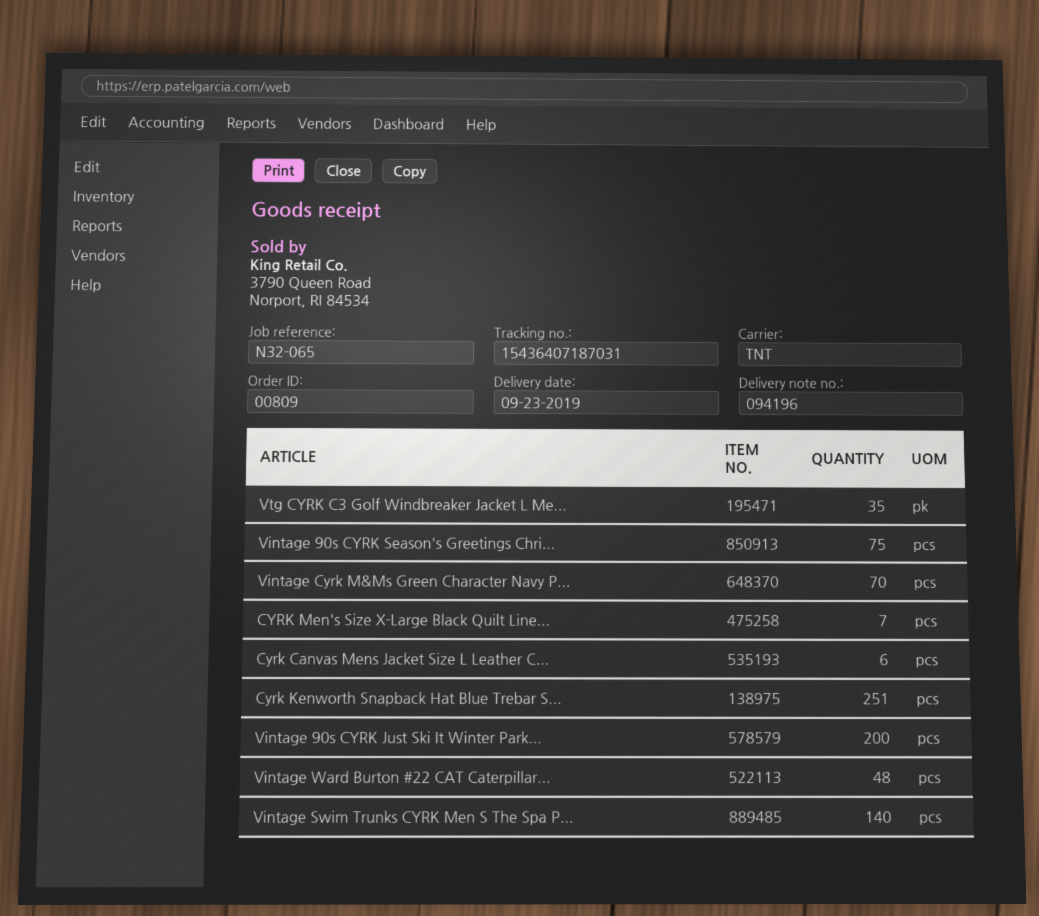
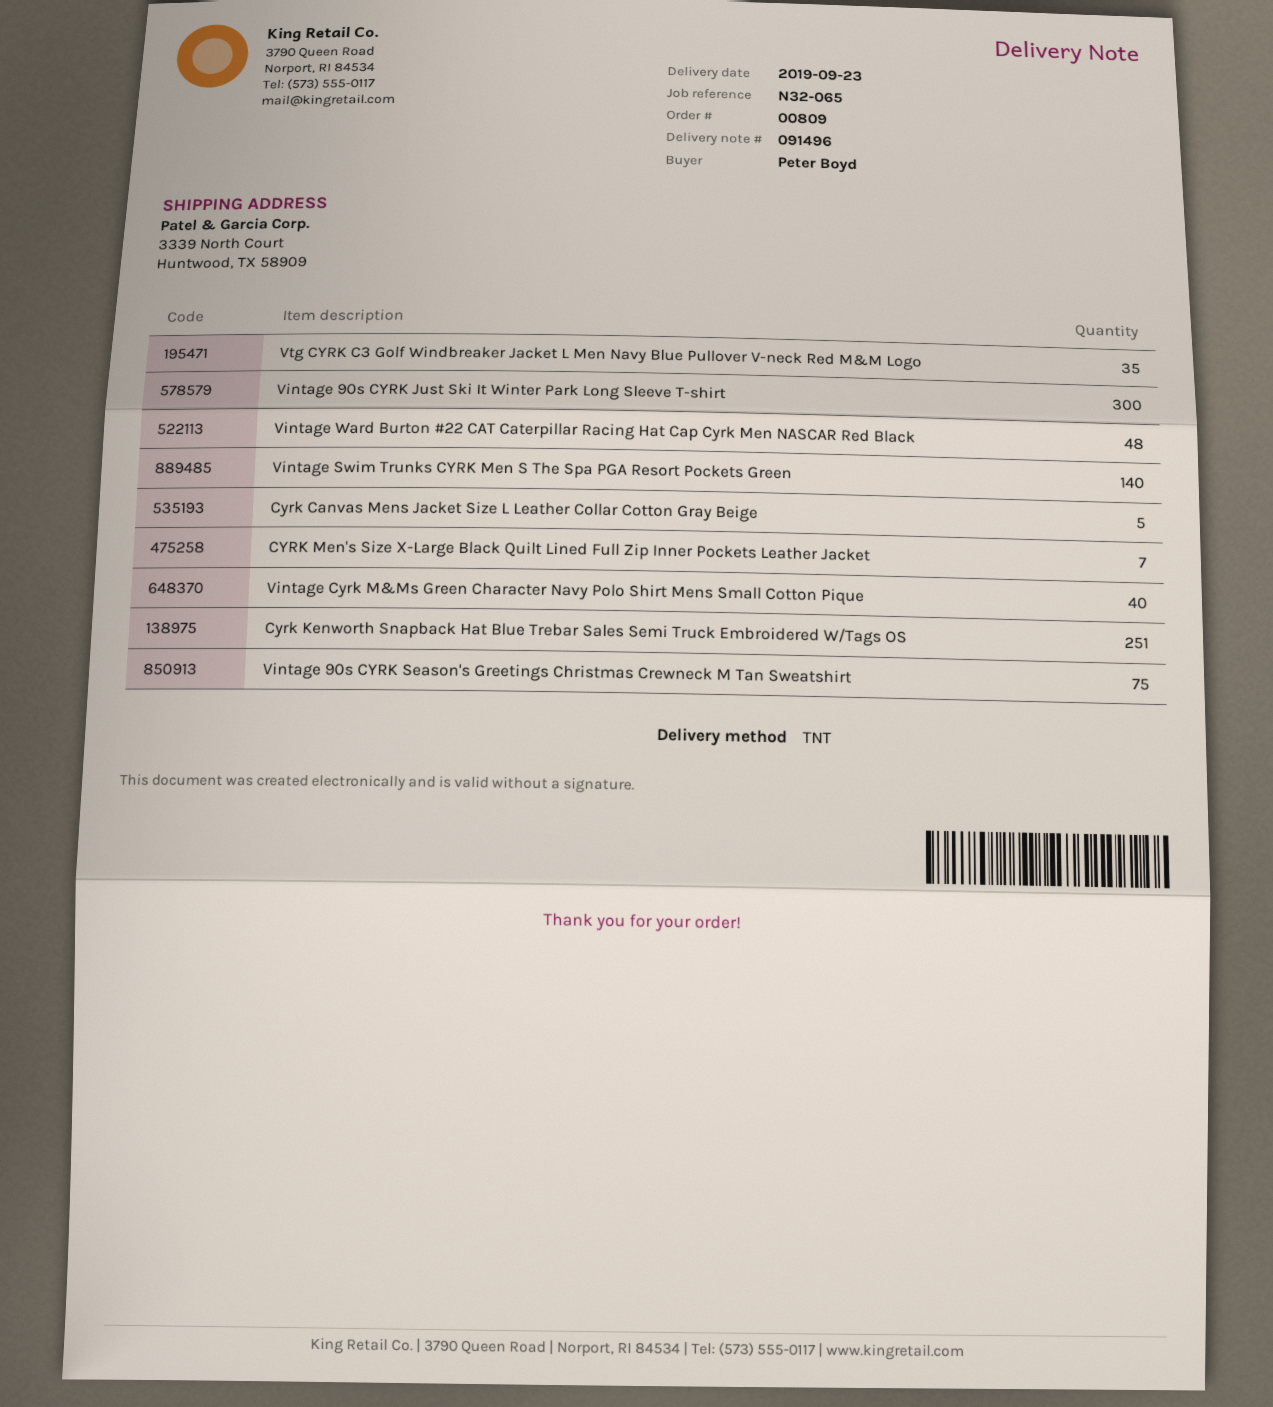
delivery note number: 094196 -> 091496
Vintage Cyrk M&Ms Green Character Navy P...: 70 -> 40
Cyrk Canvas Mens Jacket Size L Leather C...: 6 -> 5
Vintage 90s CYRK Just Ski It Winter Park...: 200 -> 300

